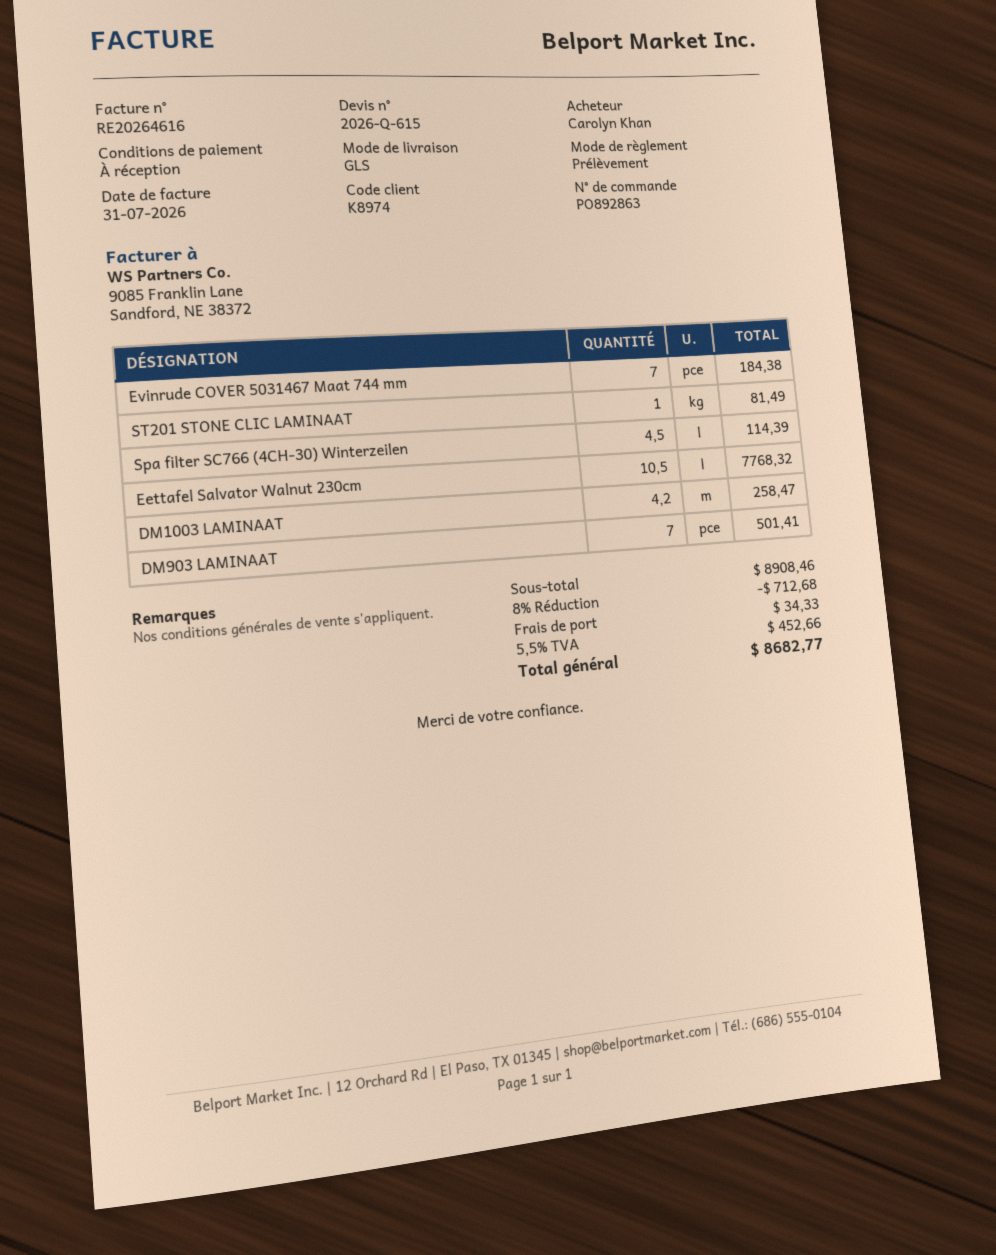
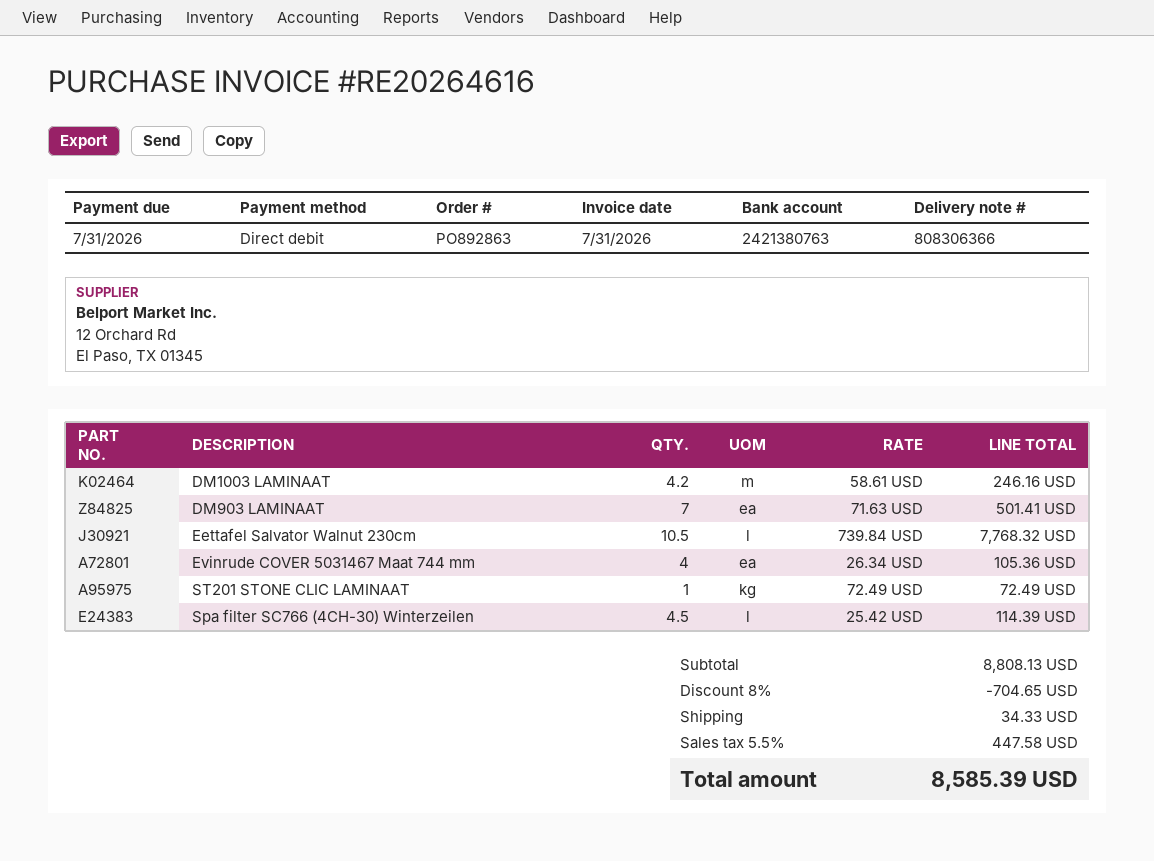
Evinrude COVER 5031467 Maat 744 mm: 7 for 184.38 -> 4 for 105.36
ST201 STONE CLIC LAMINAAT: 1 for 81.49 -> 1 for 72.49
DM1003 LAMINAAT: 4.2 for 258.47 -> 4.2 for 246.16
subtotal: 8908.46 -> 8808.13
discount: 8% = 712.68 -> 8% = 704.65
tax: 5.5% = 452.66 -> 5.5% = 447.58
total: 8682.77 -> 8585.39

